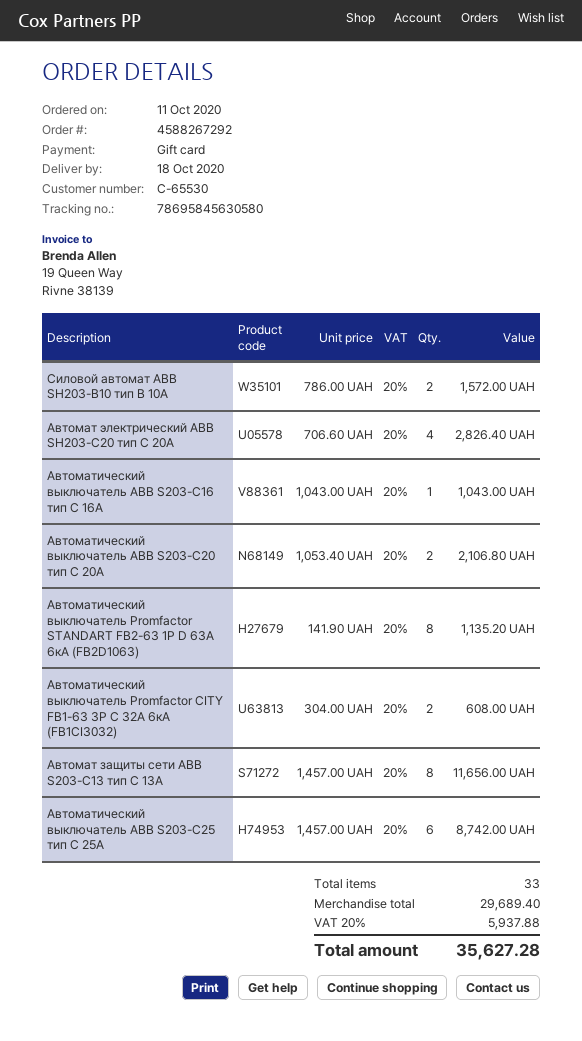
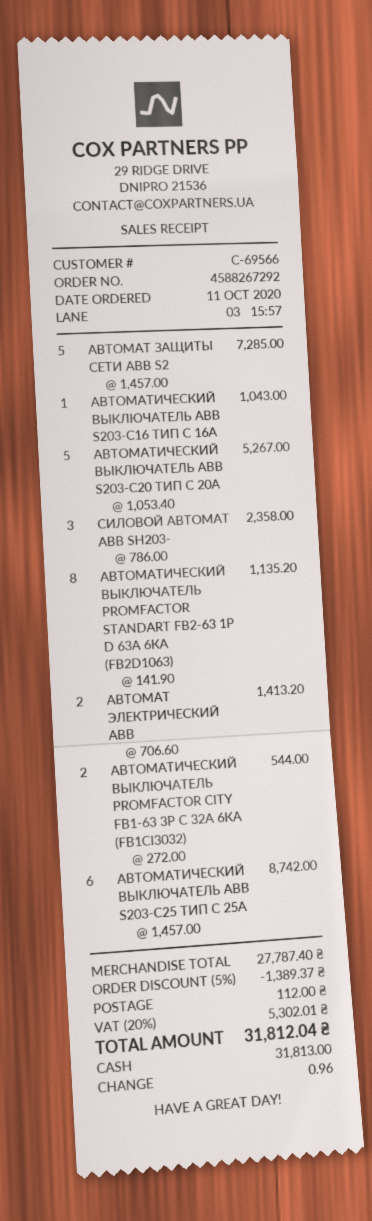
customer number: C-65530 -> C-69566
payment method: gift card -> cash
Силовой автомат ABB SH203-B10 тип B 10А: 2 x 786.00 = 1572.00 -> 3 x 786.00 = 2358.00
Автомат электрический ABB SH203-C20 тип C 20А: 4 x 706.60 = 2826.40 -> 2 x 706.60 = 1413.20
Автоматический выключатель ABB S203-C20 тип C 20А: 2 x 1053.40 = 2106.80 -> 5 x 1053.40 = 5267.00
Автоматический выключатель Promfactor CITY FB1-63 3P C 32A 6кА (FB1CI3032): 2 x 304.00 = 608.00 -> 2 x 272.00 = 544.00
Автомат защиты сети ABB S203-C13 тип C 13А: 8 x 1457.00 = 11656.00 -> 5 x 1457.00 = 7285.00
subtotal: 29689.40 -> 27787.40
discount: none -> 5% = 1389.37
shipping: none -> 112.00
tax: 20% = 5937.88 -> 20% = 5302.01
total: 35627.28 -> 31812.04

